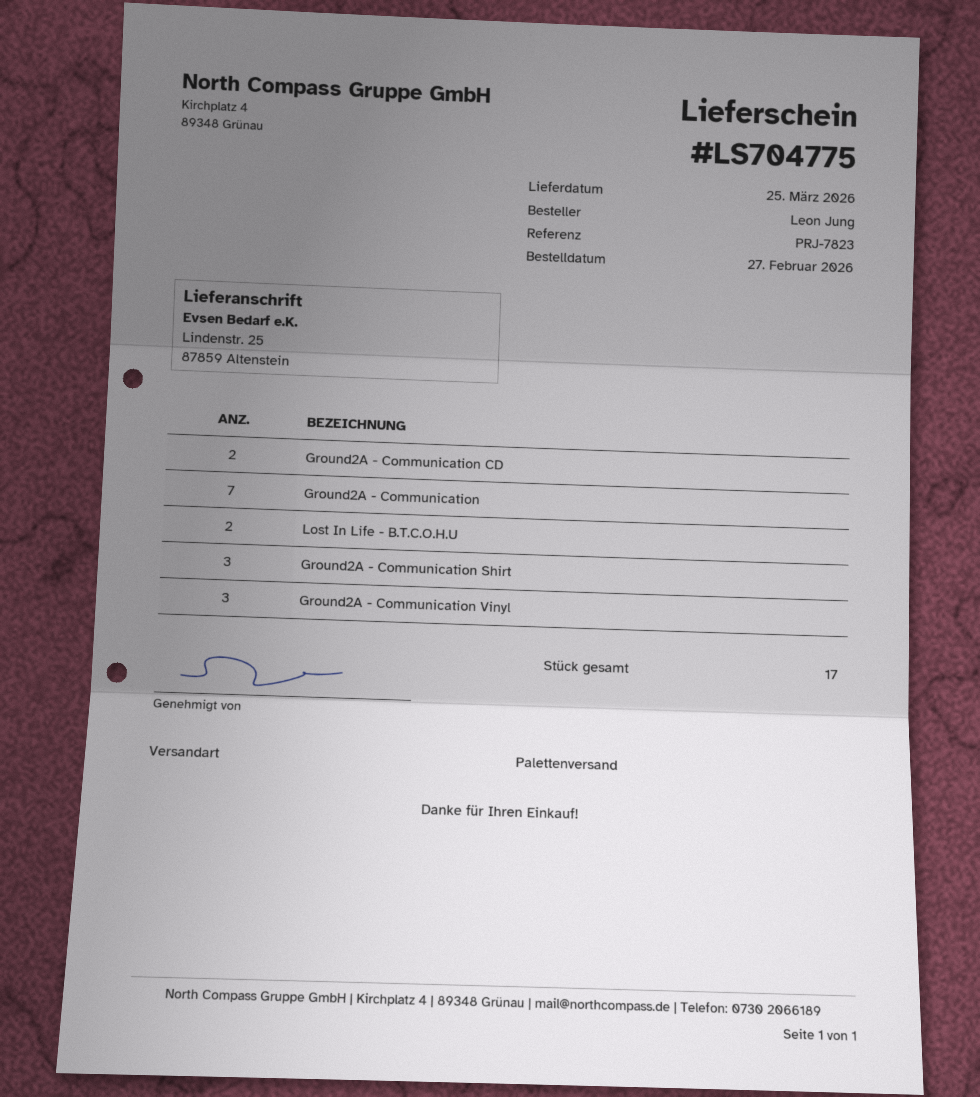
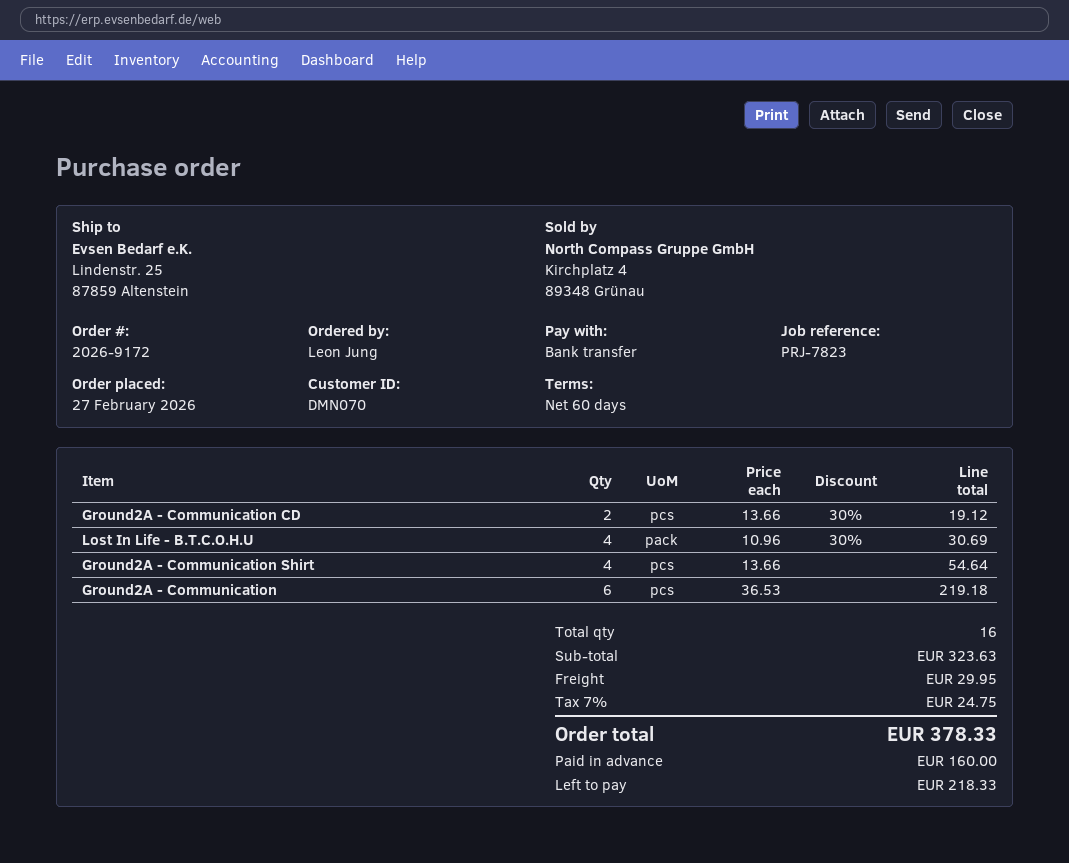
Ground2A - Communication: 7 -> 6
Lost In Life - B.T.C.O.H.U: 2 -> 4
Ground2A - Communication Shirt: 3 -> 4
Ground2A - Communication Vinyl: 3 -> none
total quantity: 17 -> 16

